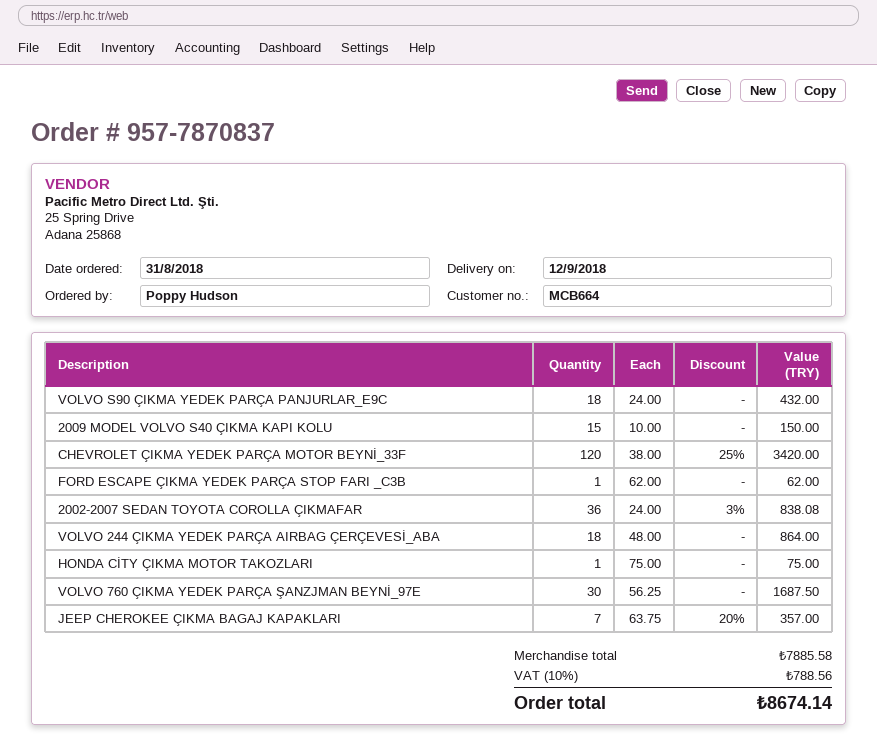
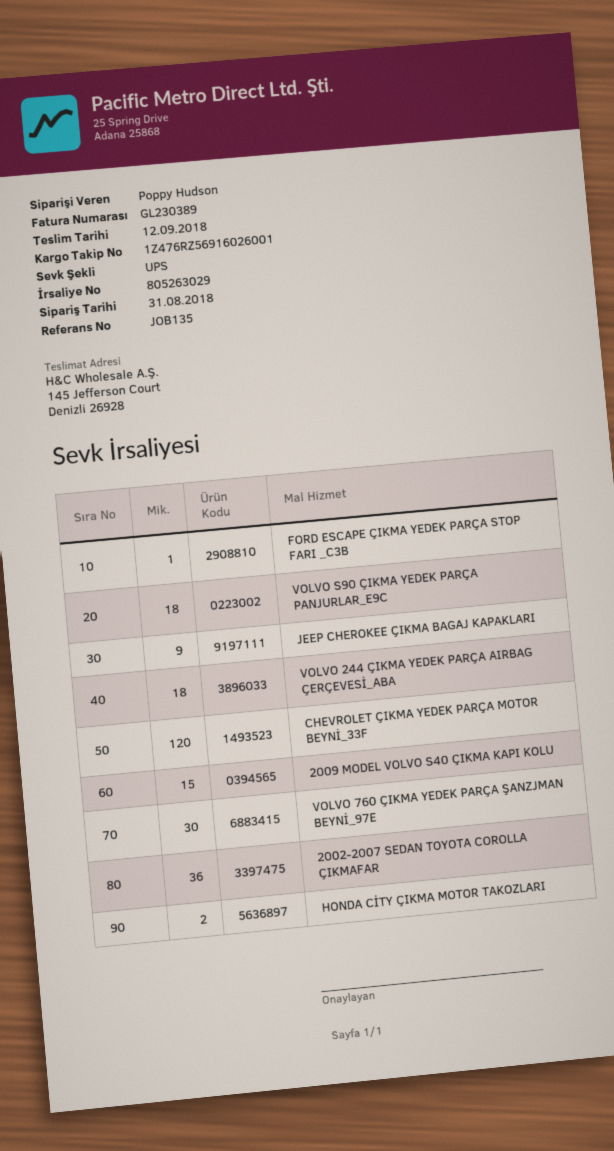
HONDA CİTY ÇIKMA MOTOR TAKOZLARI: 1 -> 2
JEEP CHEROKEE ÇIKMA BAGAJ KAPAKLARI: 7 -> 9

